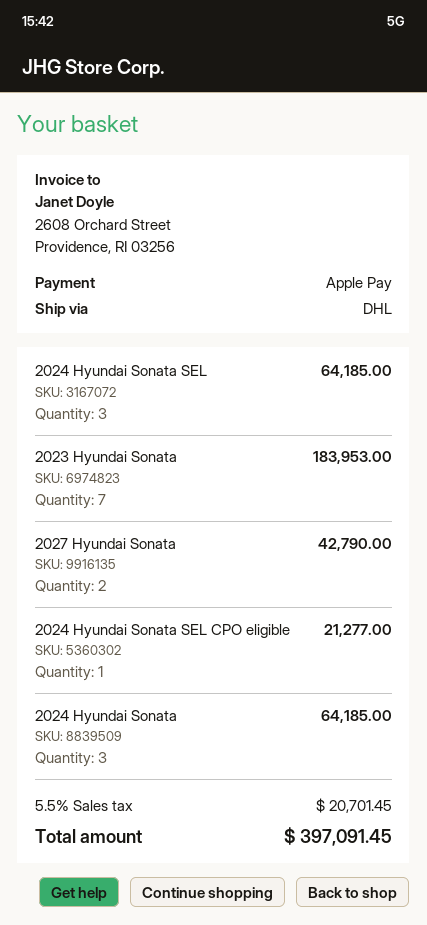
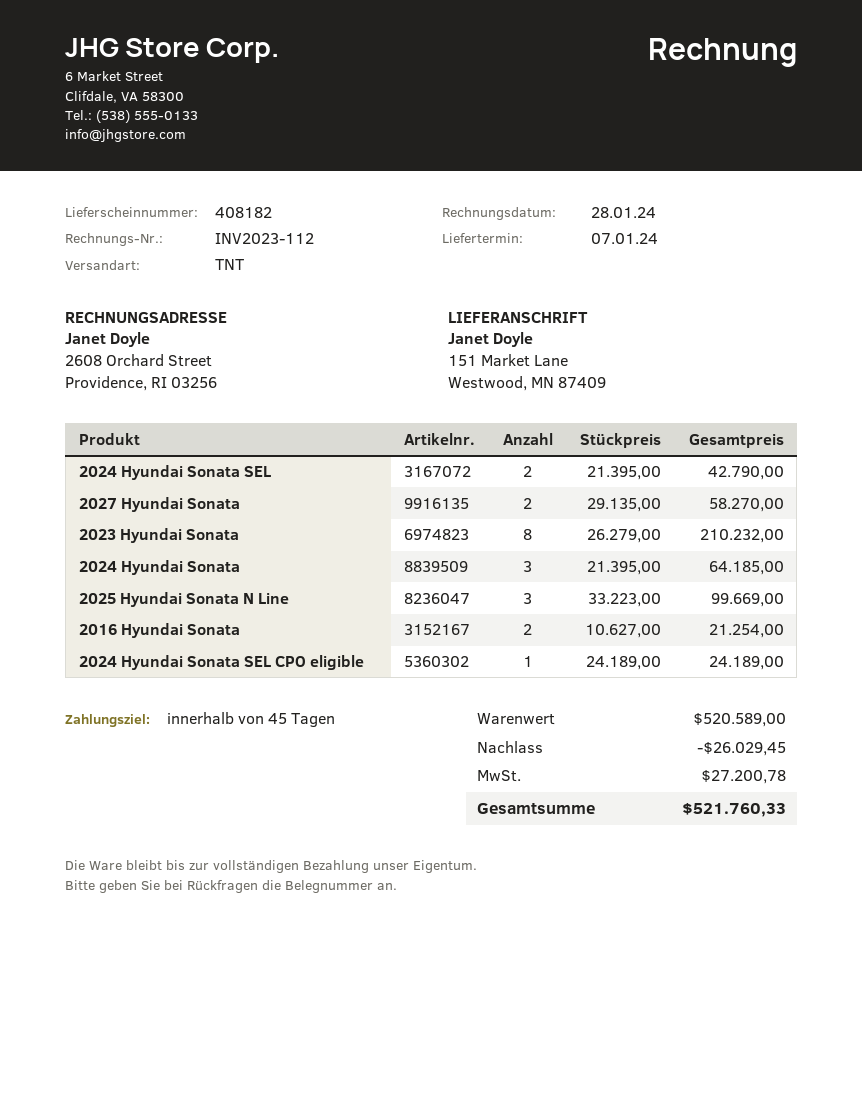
shipping method: DHL -> TNT
2024 Hyundai Sonata SEL: 3 for 64185.00 -> 2 for 42790.00
2023 Hyundai Sonata: 7 for 183953.00 -> 8 for 210232.00
2027 Hyundai Sonata: 2 for 42790.00 -> 2 for 58270.00
2024 Hyundai Sonata SEL CPO eligible: 1 for 21277.00 -> 1 for 24189.00
2025 Hyundai Sonata N Line: none -> 3 for 99669.00
2016 Hyundai Sonata: none -> 2 for 21254.00
discount: none -> 26029.45
tax: 20701.45 -> 27200.78
total: 397091.45 -> 521760.33

